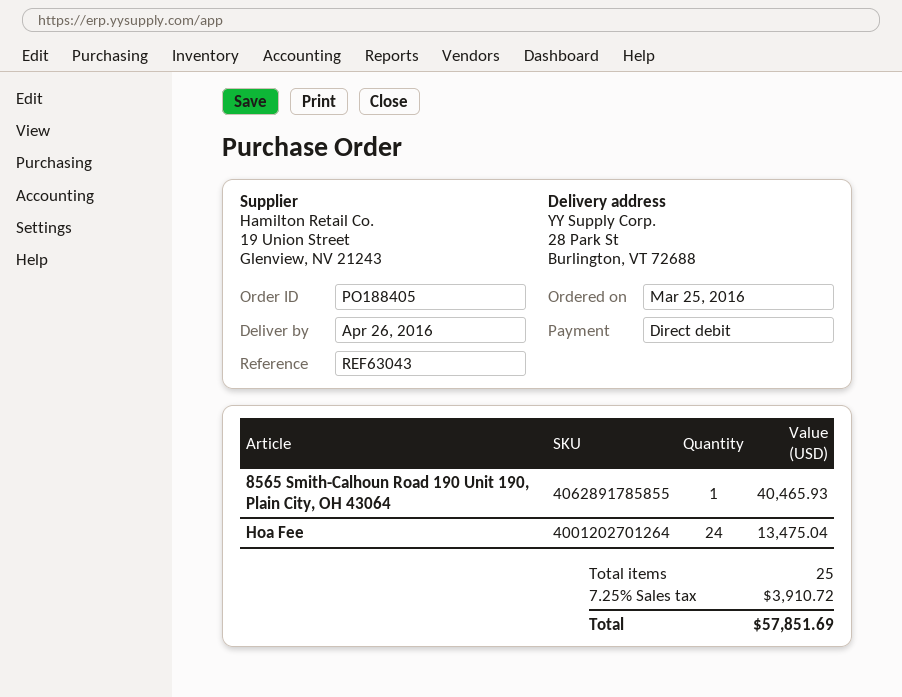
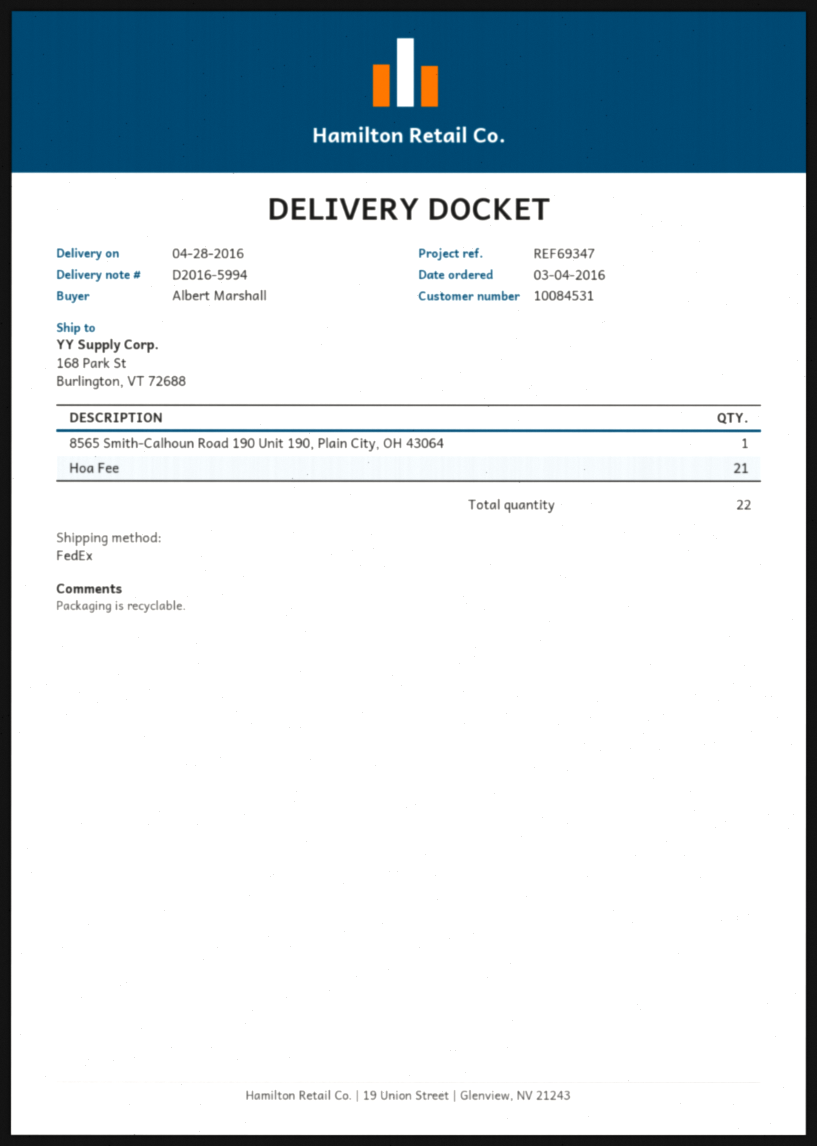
order date: 2016-03-25 -> 2016-03-04
delivery date: 2016-04-26 -> 2016-04-28
reference: REF63043 -> REF69347
ship to: 28 Park St, Burlington, VT 72688 -> 168 Park St, Burlington, VT 72688
Hoa Fee: 24 -> 21
total quantity: 25 -> 22

